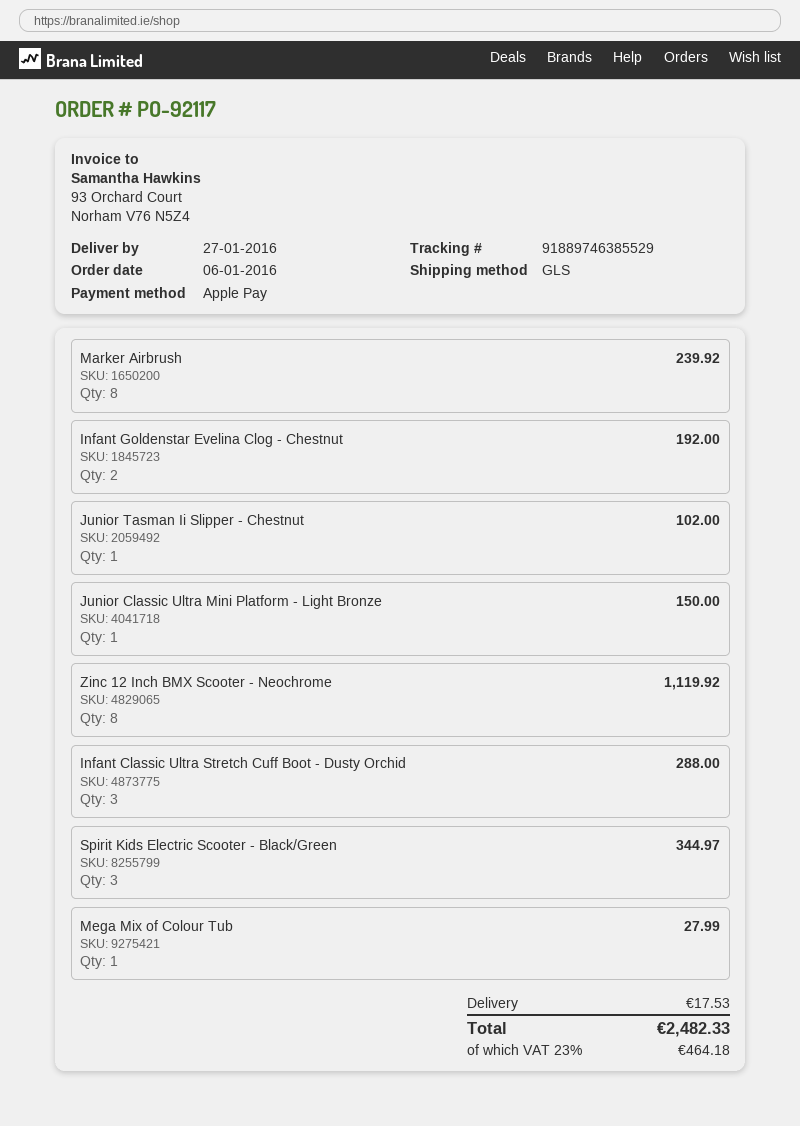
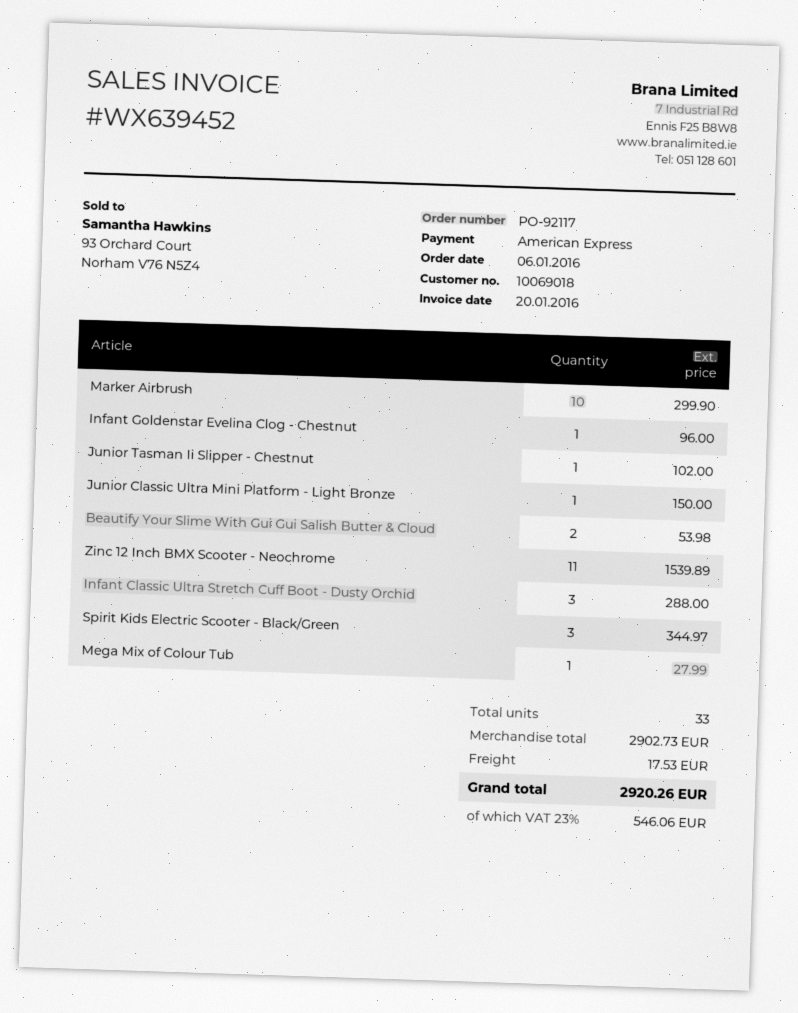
payment method: Apple Pay -> American Express
Marker Airbrush: 8 for 239.92 -> 10 for 299.90
Infant Goldenstar Evelina Clog - Chestnut: 2 for 192.00 -> 1 for 96.00
Zinc 12 Inch BMX Scooter - Neochrome: 8 for 1119.92 -> 11 for 1539.89
Beautify Your Slime With Gui Gui Salish Butter & Cloud: none -> 2 for 53.98
tax: 23% = 464.18 -> 23% = 546.06
total: 2482.33 -> 2920.26

